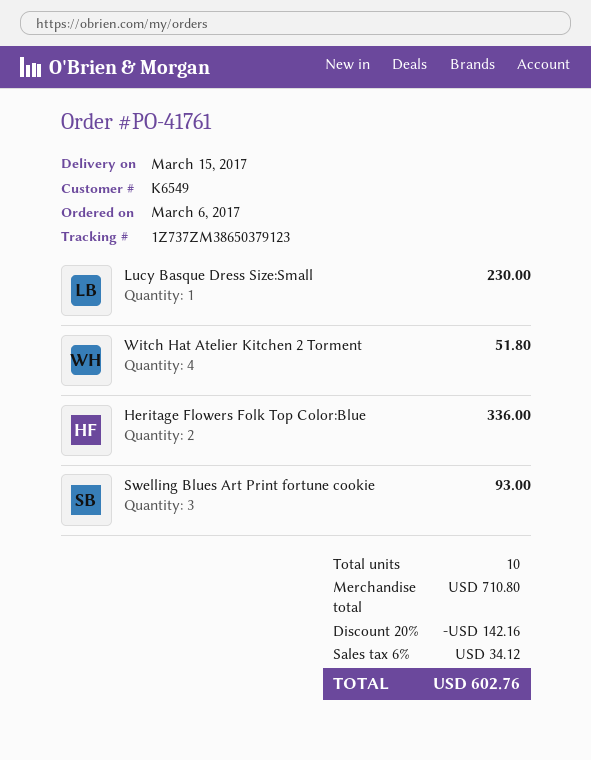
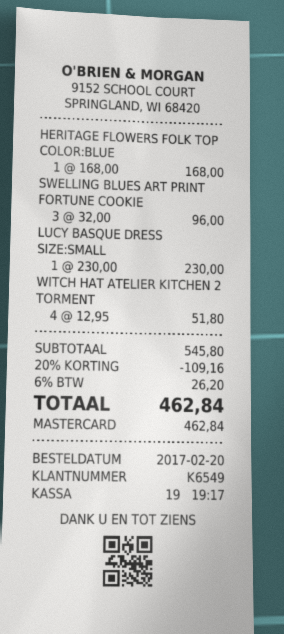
order date: 2017-03-06 -> 2017-02-20
Heritage Flowers Folk Top Color:Blue: 2 for 336.00 -> 1 for 168.00
Swelling Blues Art Print fortune cookie: 3 for 93.00 -> 3 for 96.00
subtotal: 710.80 -> 545.80
discount: 20% = 142.16 -> 20% = 109.16
tax: 6% = 34.12 -> 6% = 26.20
total: 602.76 -> 462.84

